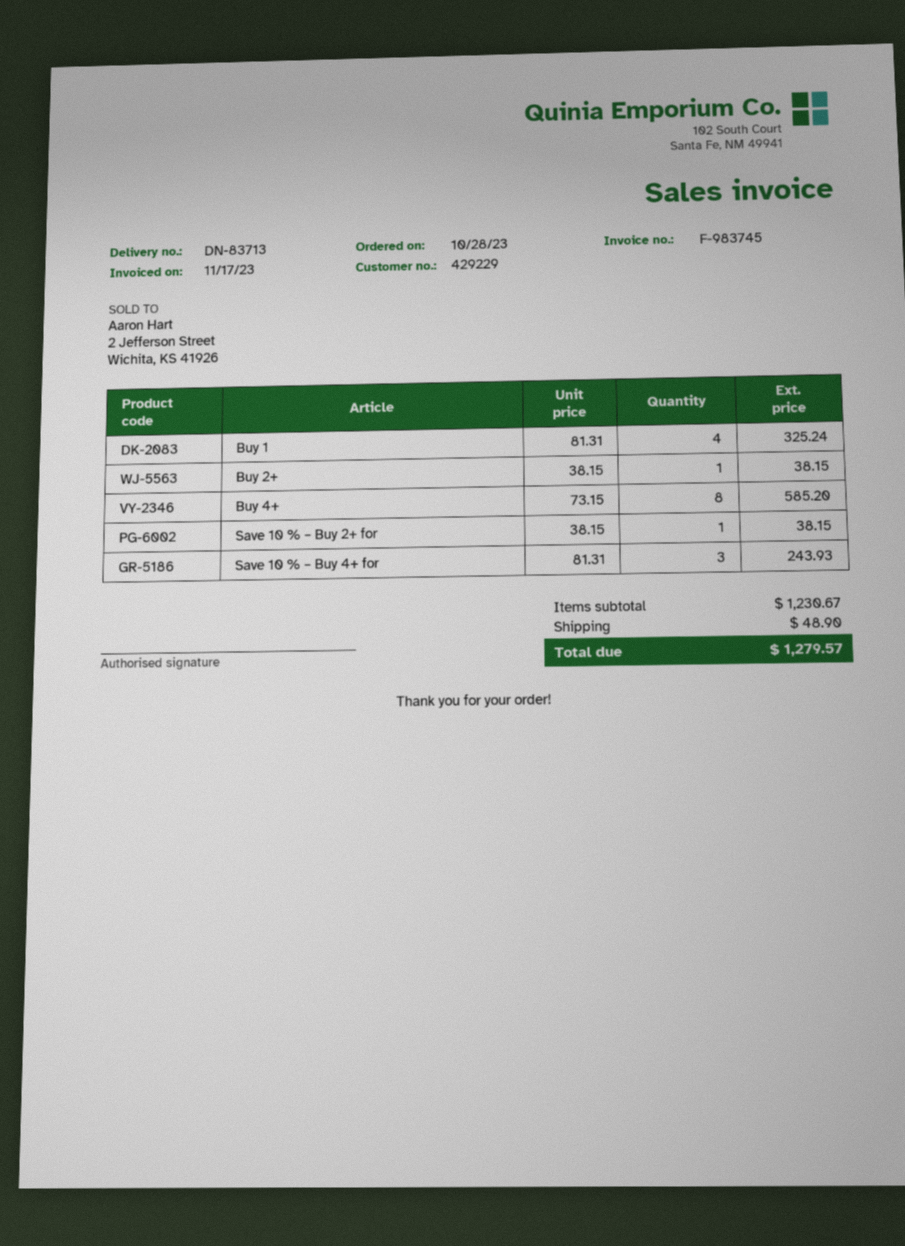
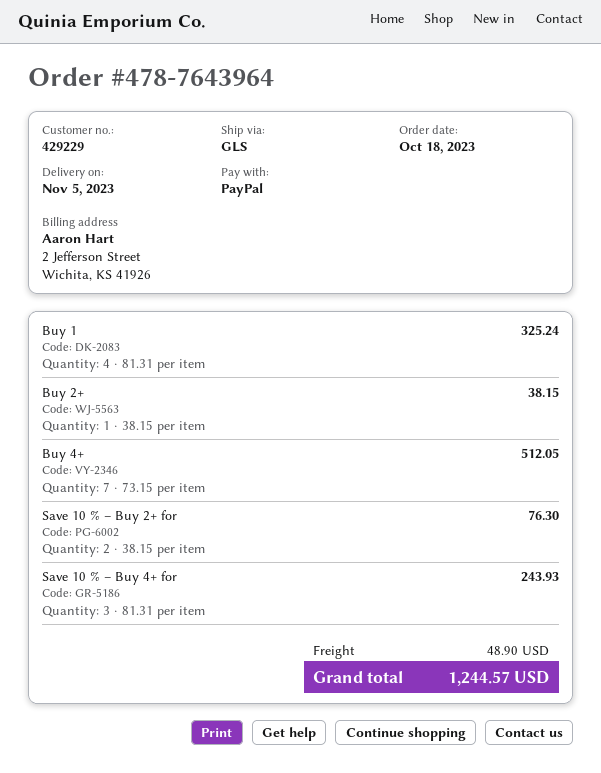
order date: 2023-10-28 -> 2023-10-18
Buy 4+: 8 x 73.15 = 585.20 -> 7 x 73.15 = 512.05
Save 10 % – Buy 2+ for: 1 x 38.15 = 38.15 -> 2 x 38.15 = 76.30
total: 1279.57 -> 1244.57

